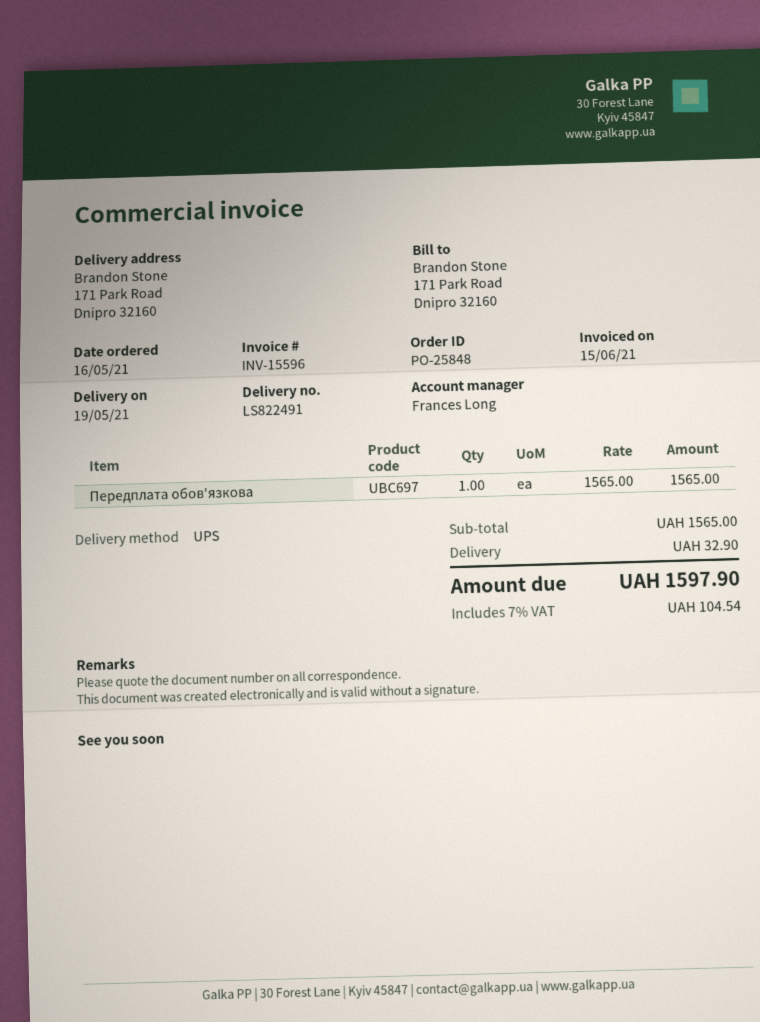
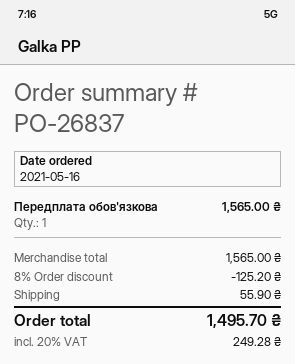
order number: PO-25848 -> PO-26837
discount: none -> 8% = 125.20
shipping: 32.90 -> 55.90
tax: 7% = 104.54 -> 20% = 249.28
total: 1597.90 -> 1495.70

